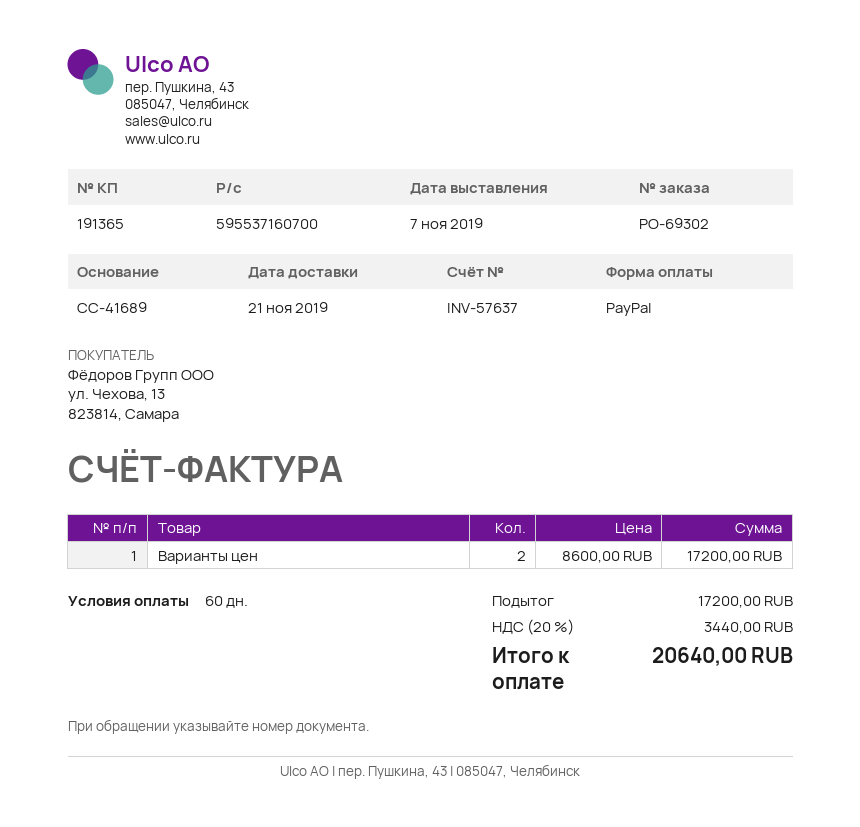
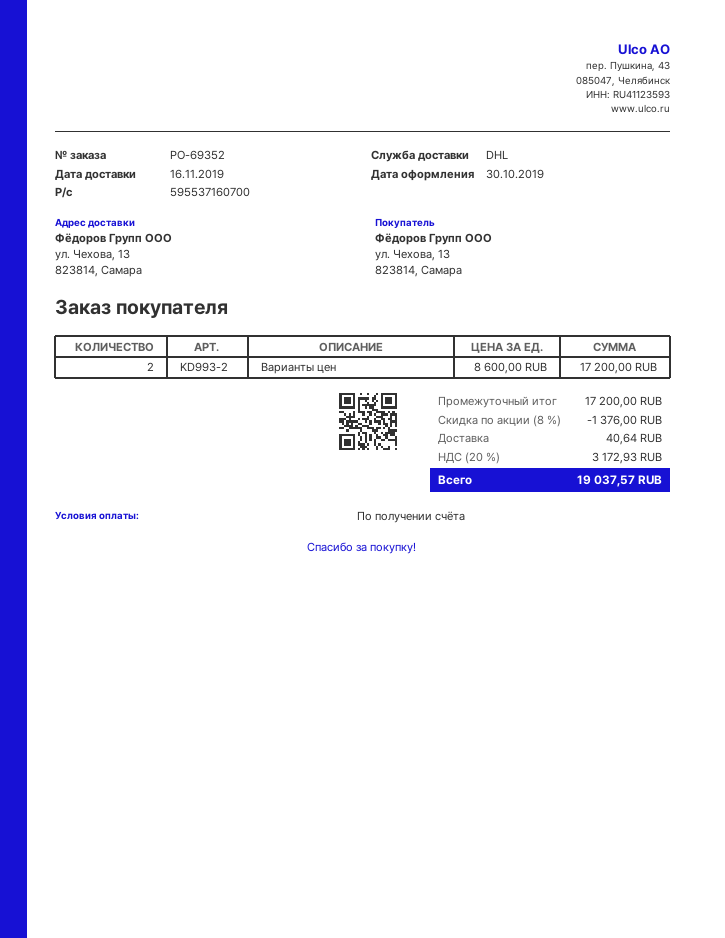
order number: PO-69302 -> PO-69352
delivery date: 2019-11-21 -> 2019-11-16
payment terms: 60 days -> on receipt
discount: none -> 8% = 1376.00
shipping: none -> 40.64
tax: 20% = 3440.00 -> 20% = 3172.93
total: 20640.00 -> 19037.57

